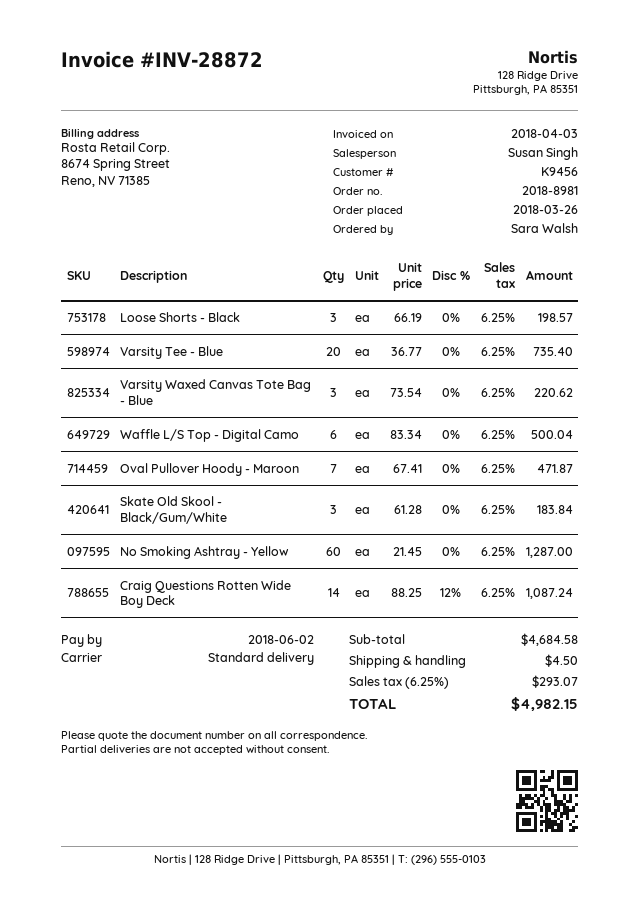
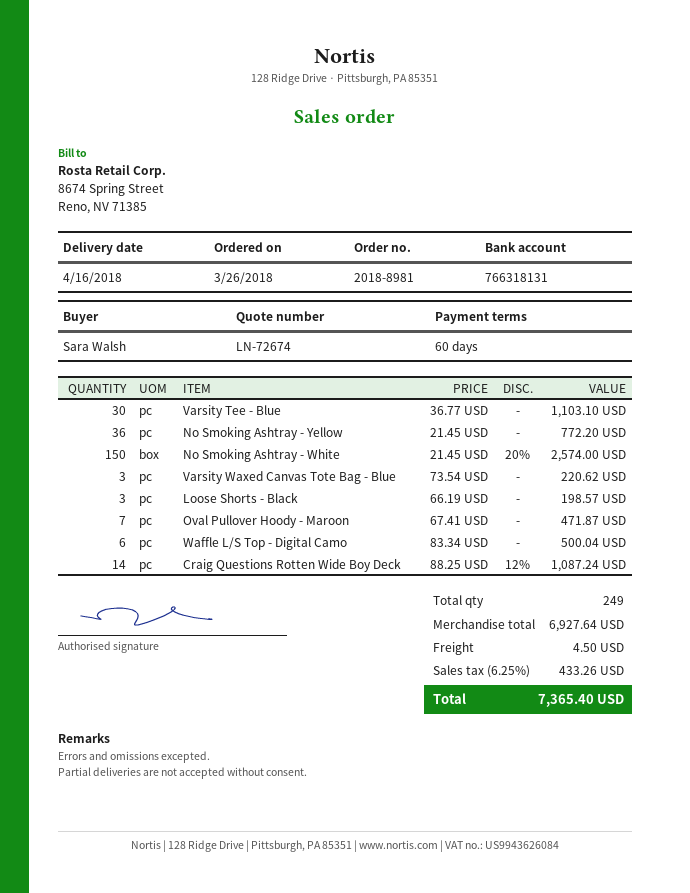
Varsity Tee - Blue: 20 x 36.77 = 735.40 -> 30 x 36.77 = 1103.10
Skate Old Skool - Black/Gum/White: 3 x 61.28 = 183.84 -> none
No Smoking Ashtray - Yellow: 60 x 21.45 = 1287.00 -> 36 x 21.45 = 772.20
No Smoking Ashtray - White: none -> 150 x 21.45 - 20% = 2574.00
subtotal: 4684.58 -> 6927.64
tax: 6.25% = 293.07 -> 6.25% = 433.26
total: 4982.15 -> 7365.40

